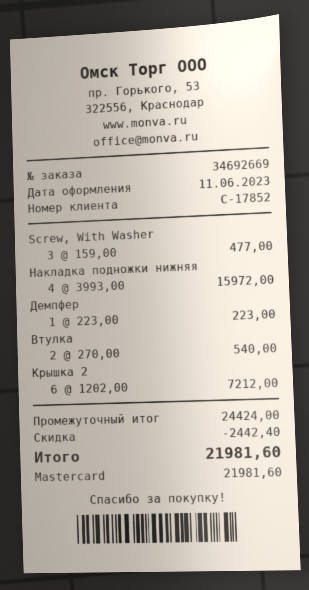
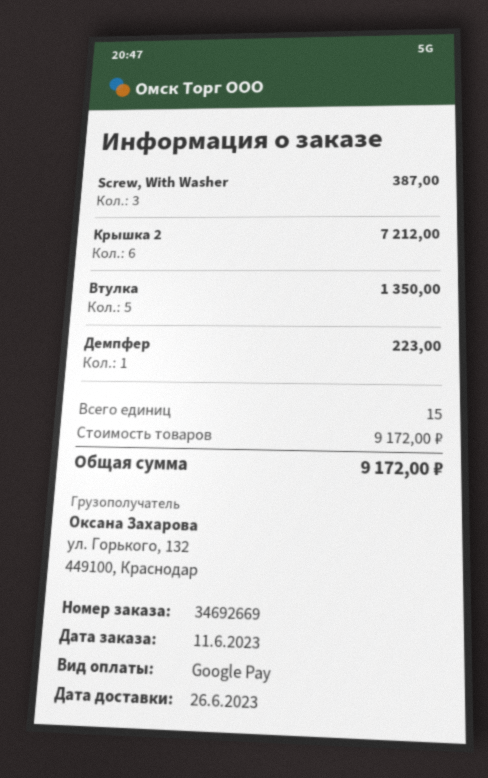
payment method: Mastercard -> Google Pay
Screw, With Washer: 3 for 477.00 -> 3 for 387.00
Накладка подножки нижняя: 4 for 15972.00 -> none
Втулка: 2 for 540.00 -> 5 for 1350.00
subtotal: 24424.00 -> 9172.00
discount: 2442.40 -> none
total: 21981.60 -> 9172.00

